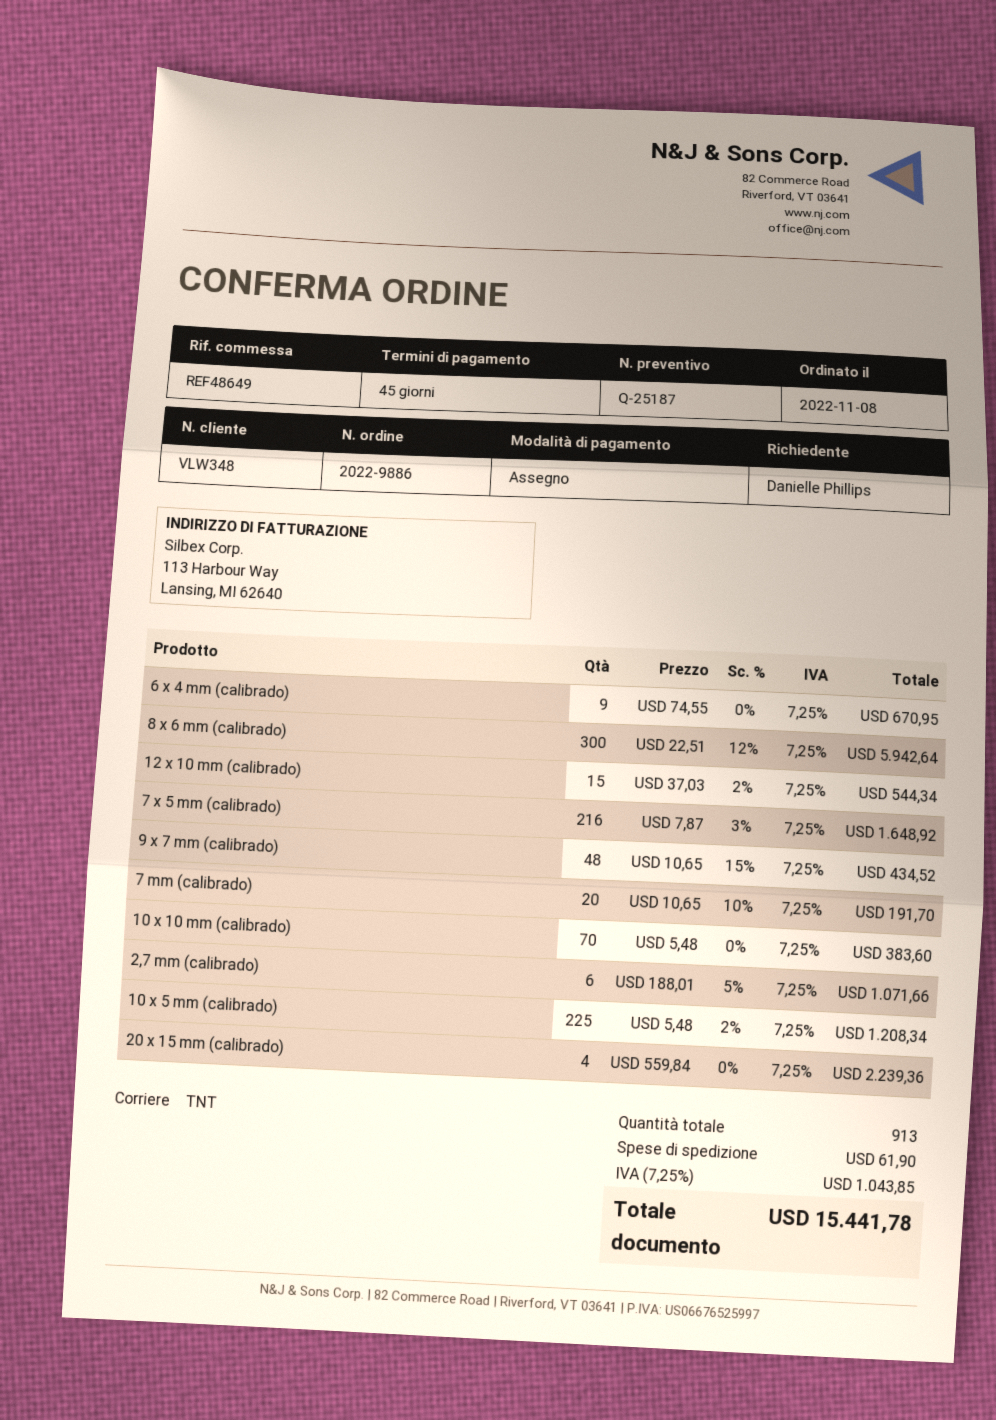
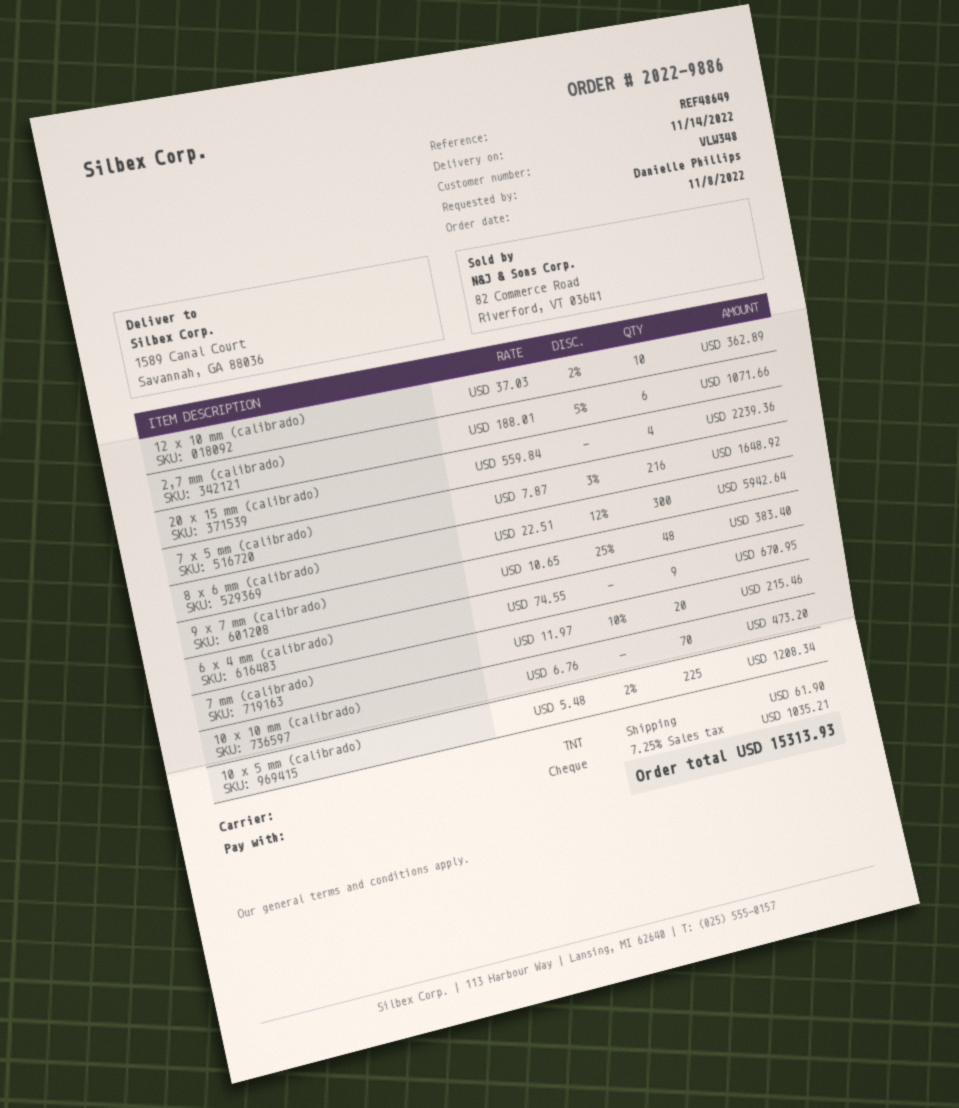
12 x 10 mm (calibrado): 15 x 37.03 - 2% = 544.34 -> 10 x 37.03 - 2% = 362.89
9 x 7 mm (calibrado): 48 x 10.65 - 15% = 434.52 -> 48 x 10.65 - 25% = 383.40
7 mm (calibrado): 20 x 10.65 - 10% = 191.70 -> 20 x 11.97 - 10% = 215.46
10 x 10 mm (calibrado): 70 x 5.48 = 383.60 -> 70 x 6.76 = 473.20
tax: 7.25% = 1043.85 -> 7.25% = 1035.21
total: 15441.78 -> 15313.93

